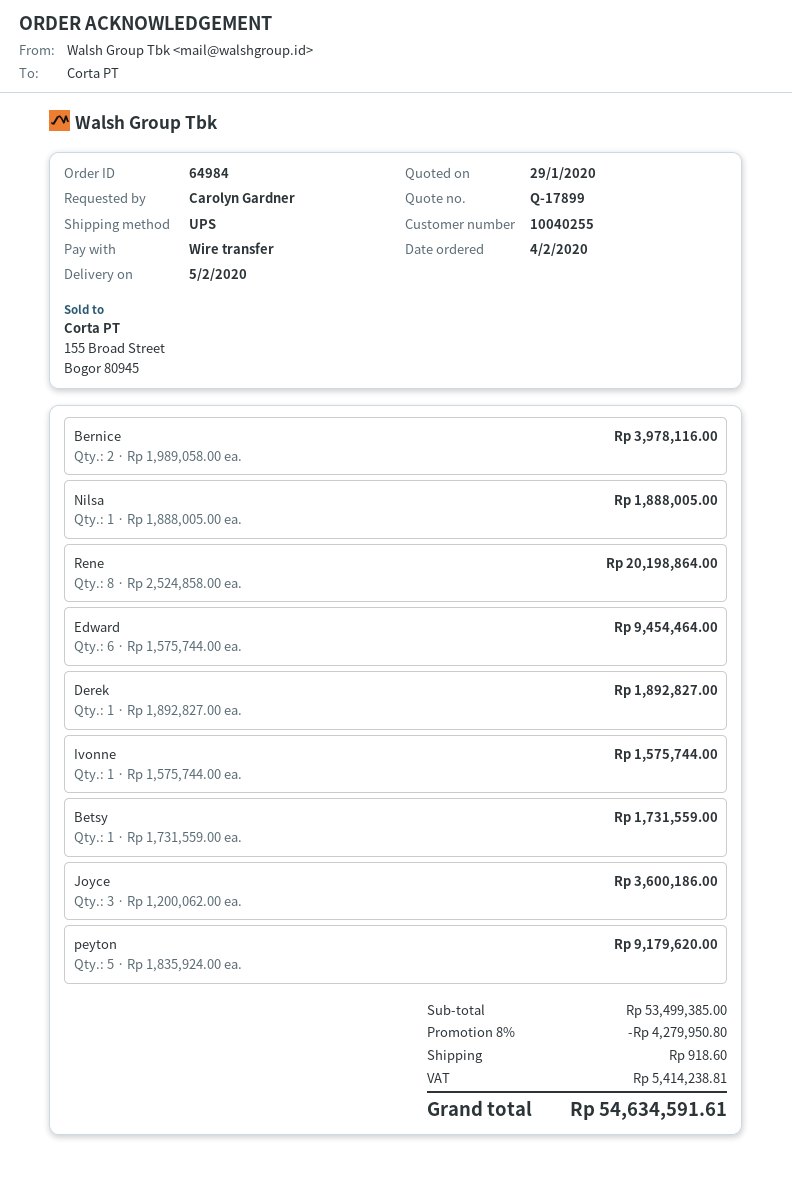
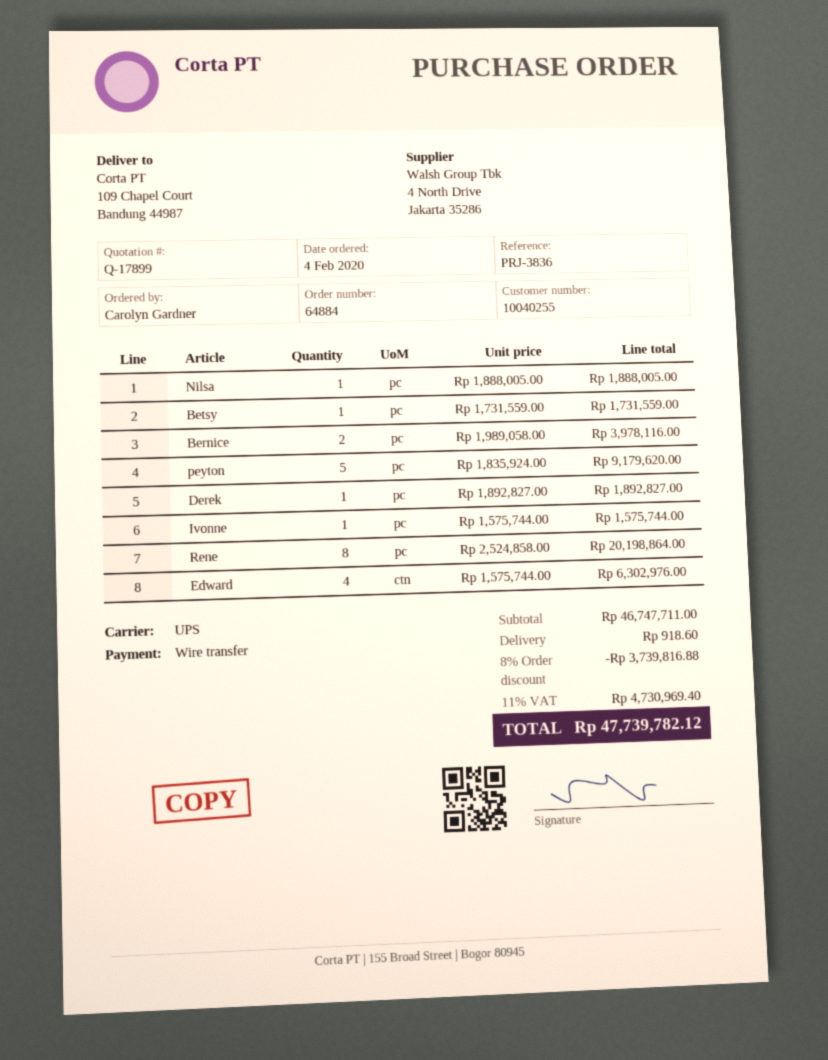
order number: 64984 -> 64884
Edward: 6 x 1575744.00 = 9454464.00 -> 4 x 1575744.00 = 6302976.00
Joyce: 3 x 1200062.00 = 3600186.00 -> none
subtotal: 53499385.00 -> 46747711.00
discount: 8% = 4279950.80 -> 8% = 3739816.88
tax: 5414238.81 -> 4730969.40
total: 54634591.61 -> 47739782.12

